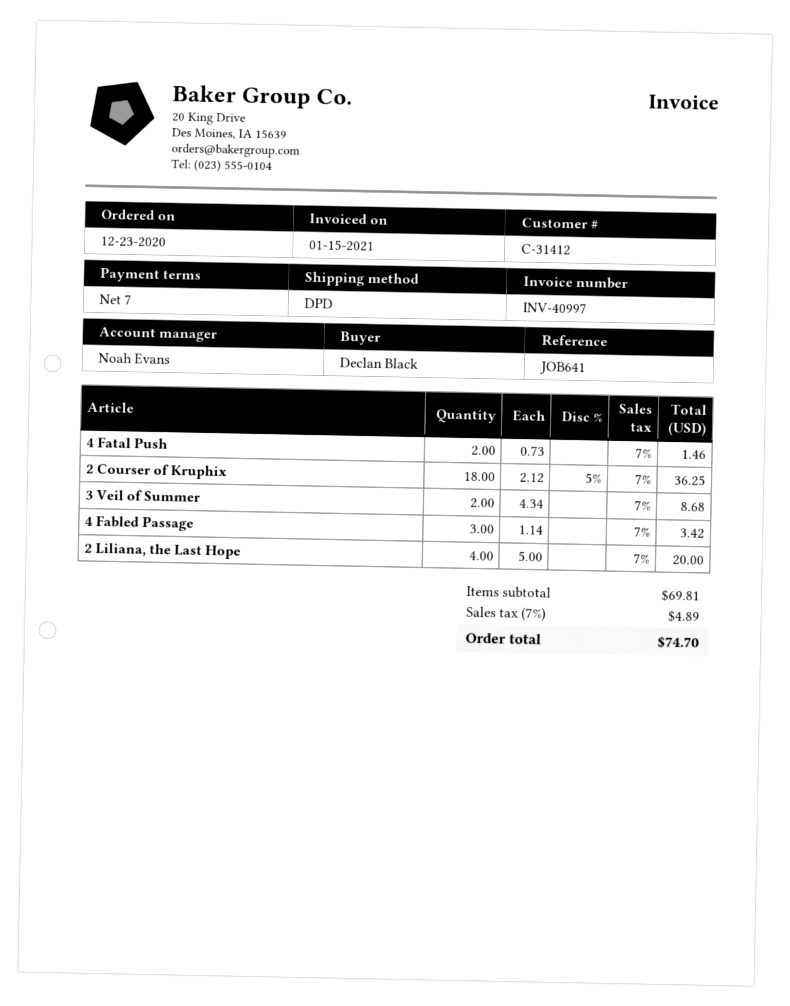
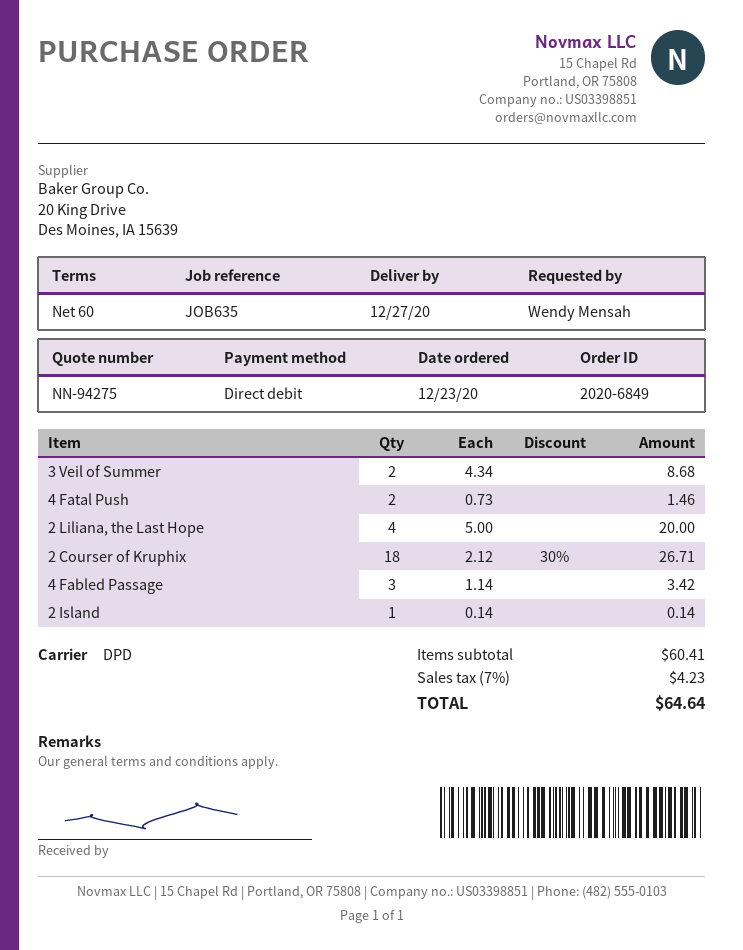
payment terms: 7 days -> 60 days
reference: JOB641 -> JOB635
ordered by: Declan Black -> Wendy Mensah
2 Courser of Kruphix: 18 x 2.12 - 5% = 36.25 -> 18 x 2.12 - 30% = 26.71
2 Island: none -> 1 x 0.14 = 0.14
subtotal: 69.81 -> 60.41
tax: 7% = 4.89 -> 7% = 4.23
total: 74.70 -> 64.64

